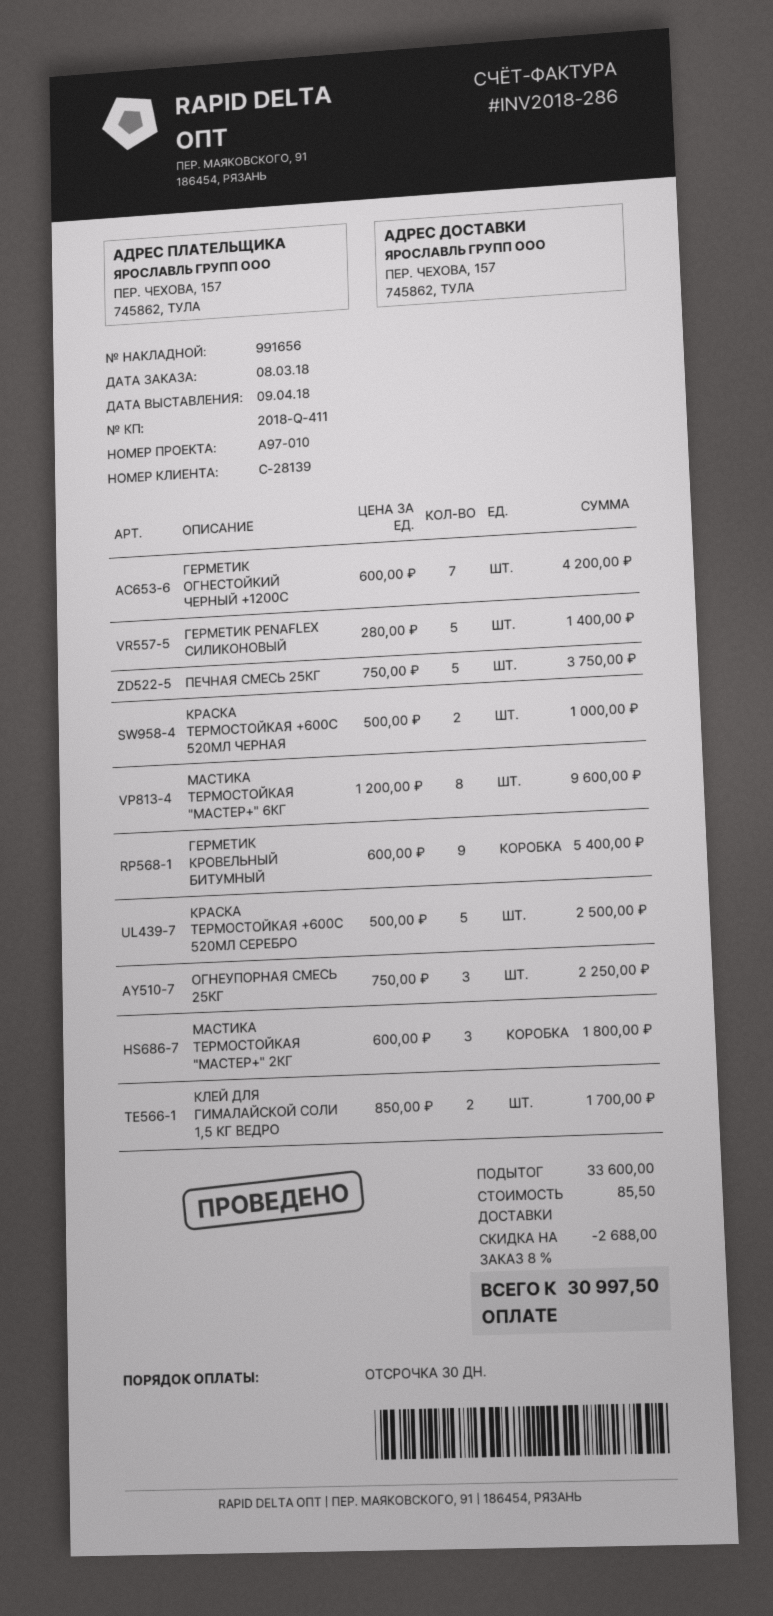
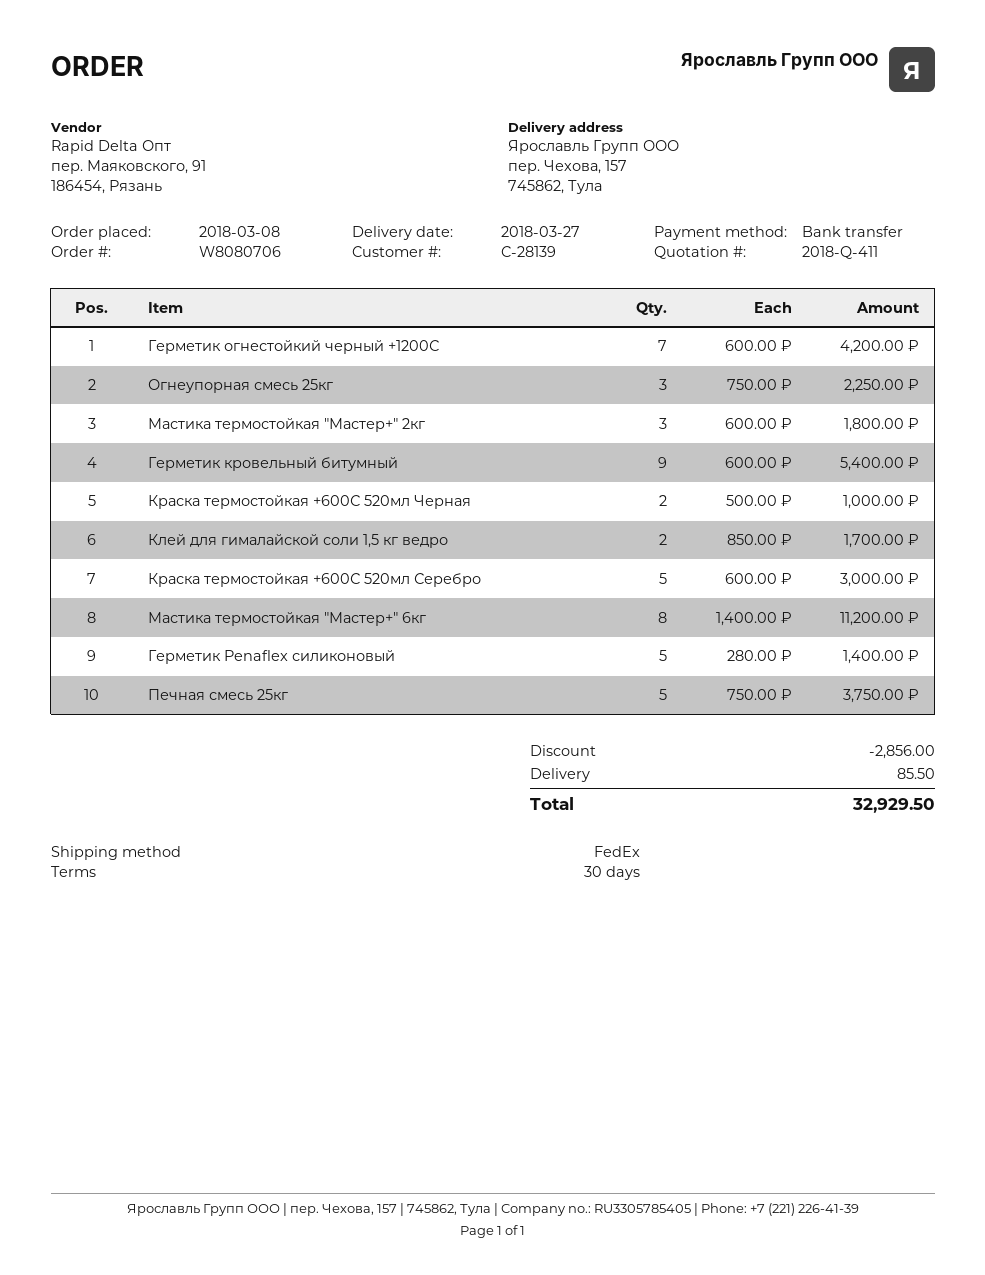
МАСТИКА ТЕРМОСТОЙКАЯ "МАСТЕР+" 6КГ: 8 x 1200.00 = 9600.00 -> 8 x 1400.00 = 11200.00
КРАСКА ТЕРМОСТОЙКАЯ +600С 520МЛ СЕРЕБРО: 5 x 500.00 = 2500.00 -> 5 x 600.00 = 3000.00
discount: 2688.00 -> 2856.00
total: 30997.50 -> 32929.50

